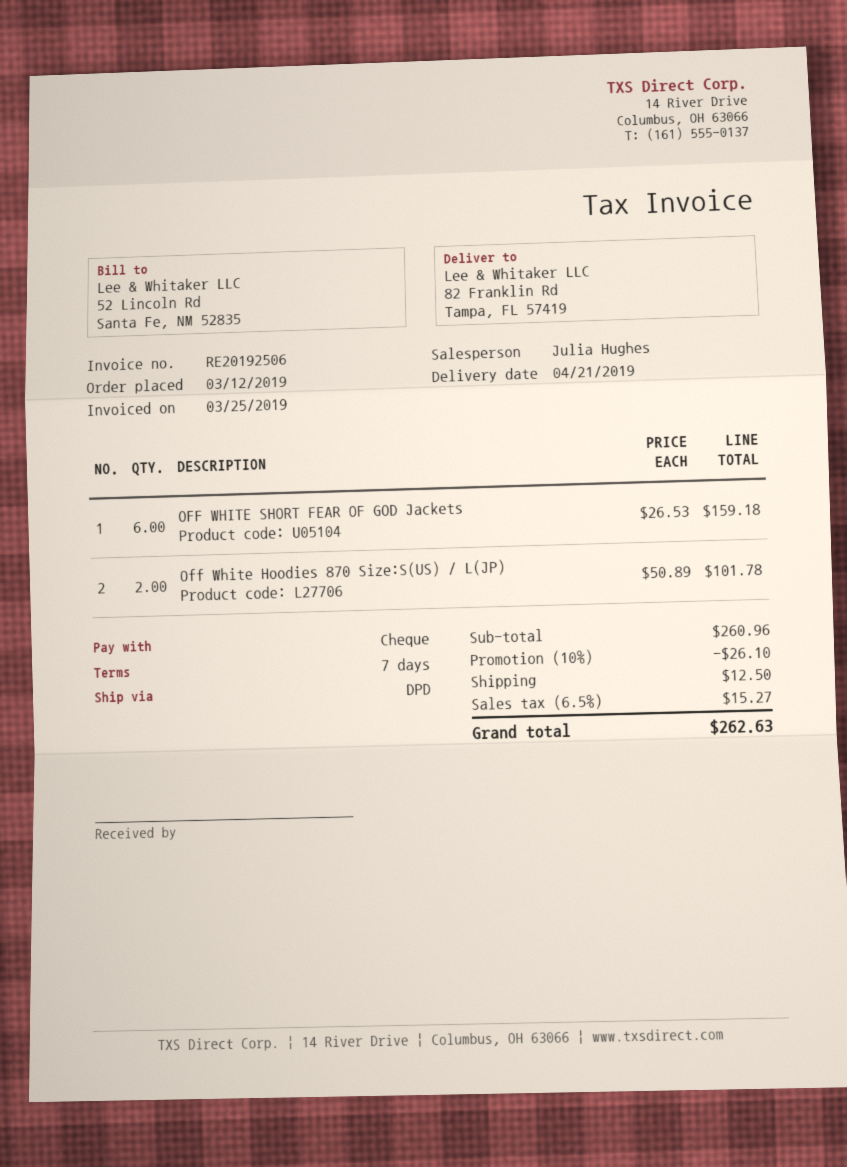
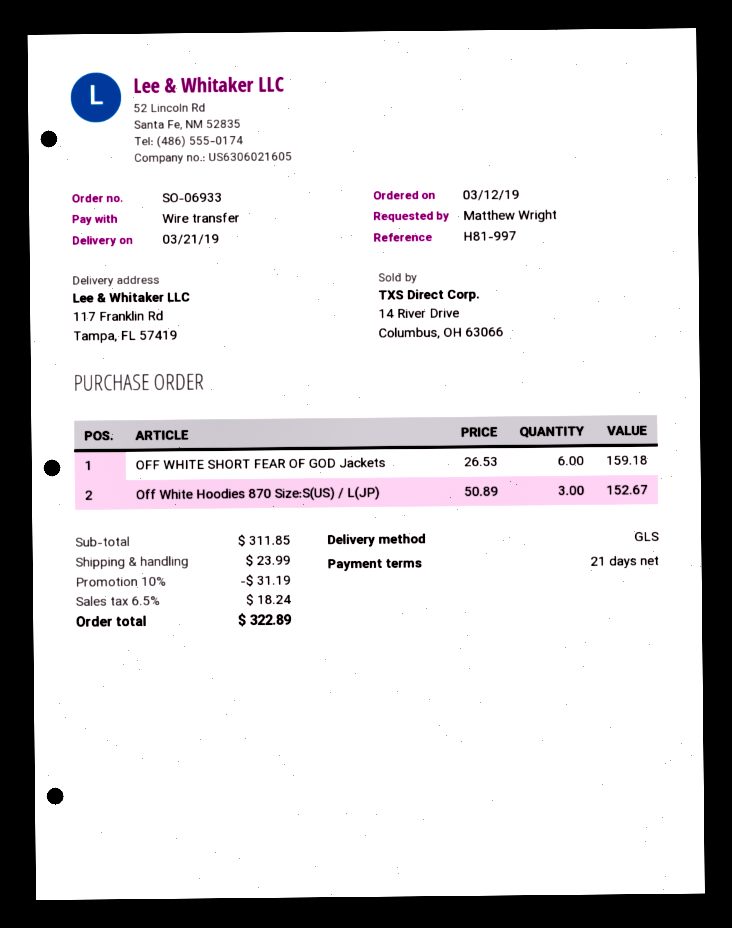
delivery date: 2019-04-21 -> 2019-03-21
payment terms: 7 days -> 21 days
payment method: cheque -> bank transfer
shipping method: DPD -> GLS
ship to: 82 Franklin Rd, Tampa, FL 57419 -> 117 Franklin Rd, Tampa, FL 57419
Off White Hoodies 870 Size:S(US) / L(JP): 2 x 50.89 = 101.78 -> 3 x 50.89 = 152.67
subtotal: 260.96 -> 311.85
discount: 10% = 26.10 -> 10% = 31.19
shipping: 12.50 -> 23.99
tax: 6.5% = 15.27 -> 6.5% = 18.24
total: 262.63 -> 322.89

